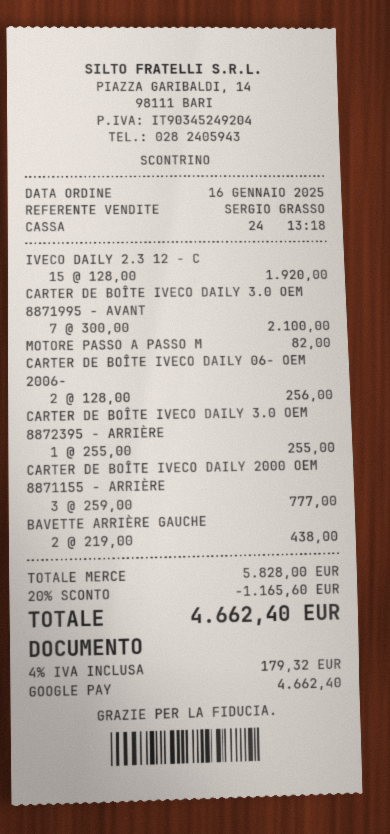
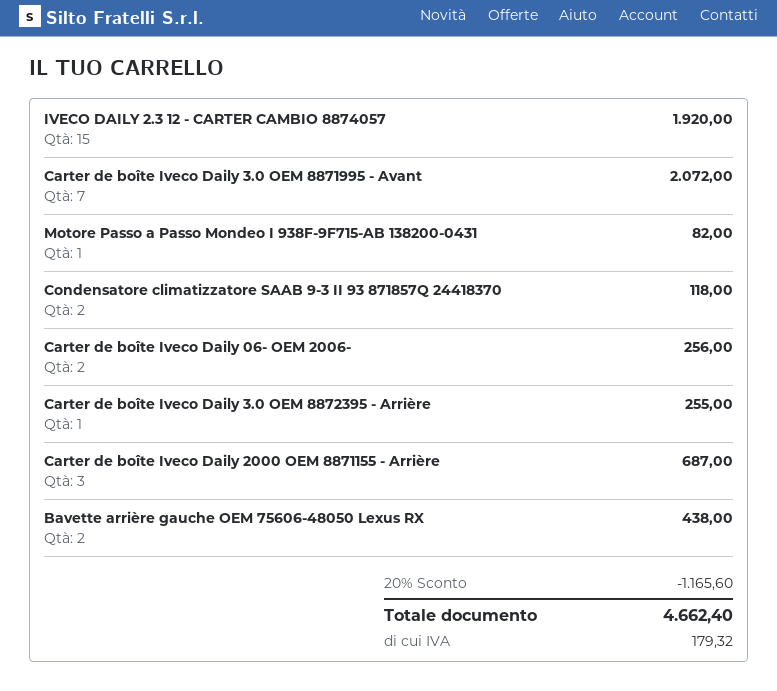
CARTER DE BOÎTE IVECO DAILY 3.0 OEM 8871995 - AVANT: 7 for 2100.00 -> 7 for 2072.00
CARTER DE BOÎTE IVECO DAILY 2000 OEM 8871155 - ARRIÈRE: 3 for 777.00 -> 3 for 687.00
Condensatore climatizzatore SAAB 9-3 II 93 871857Q 24418370: none -> 2 for 118.00

